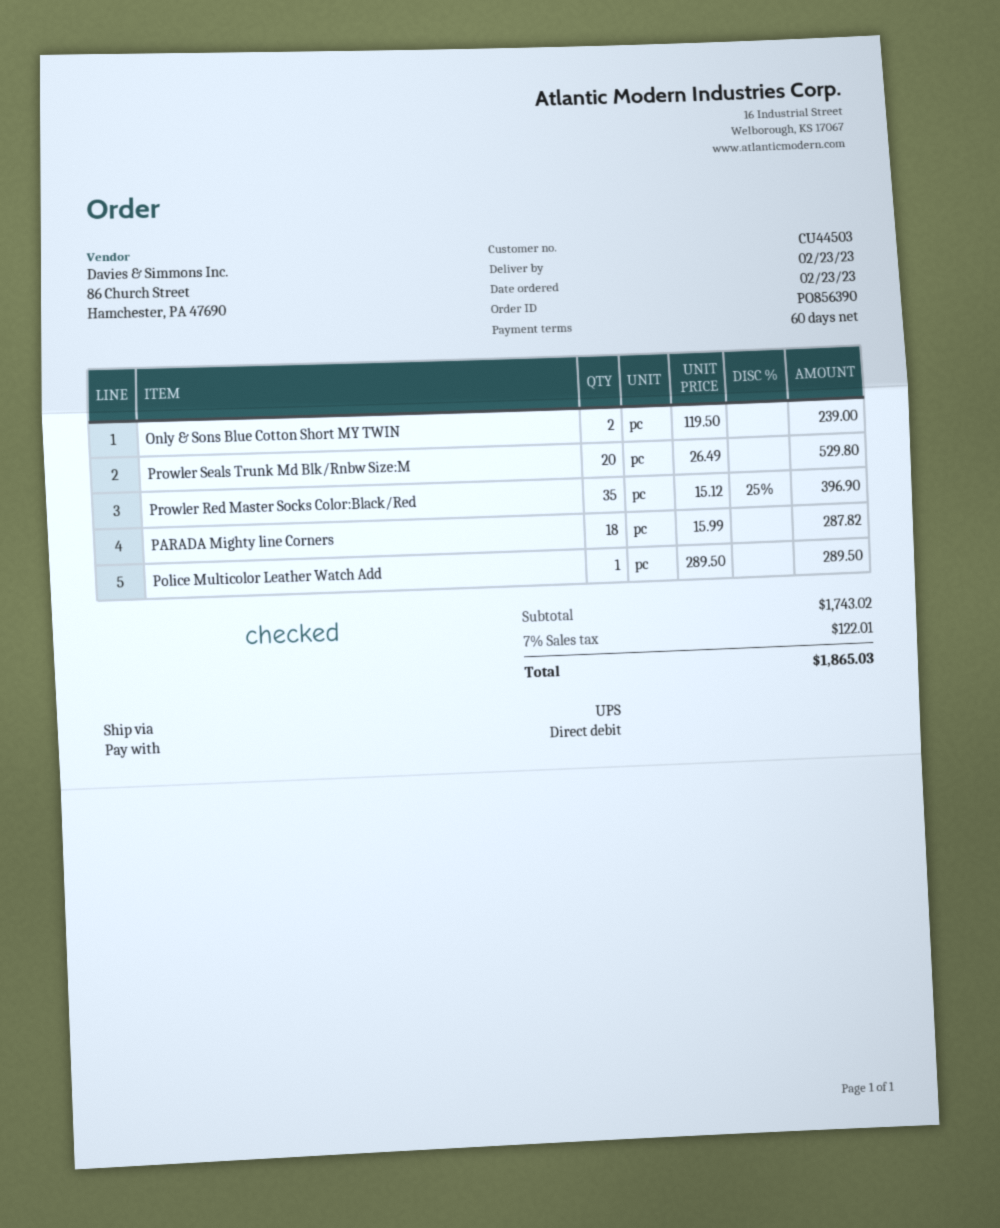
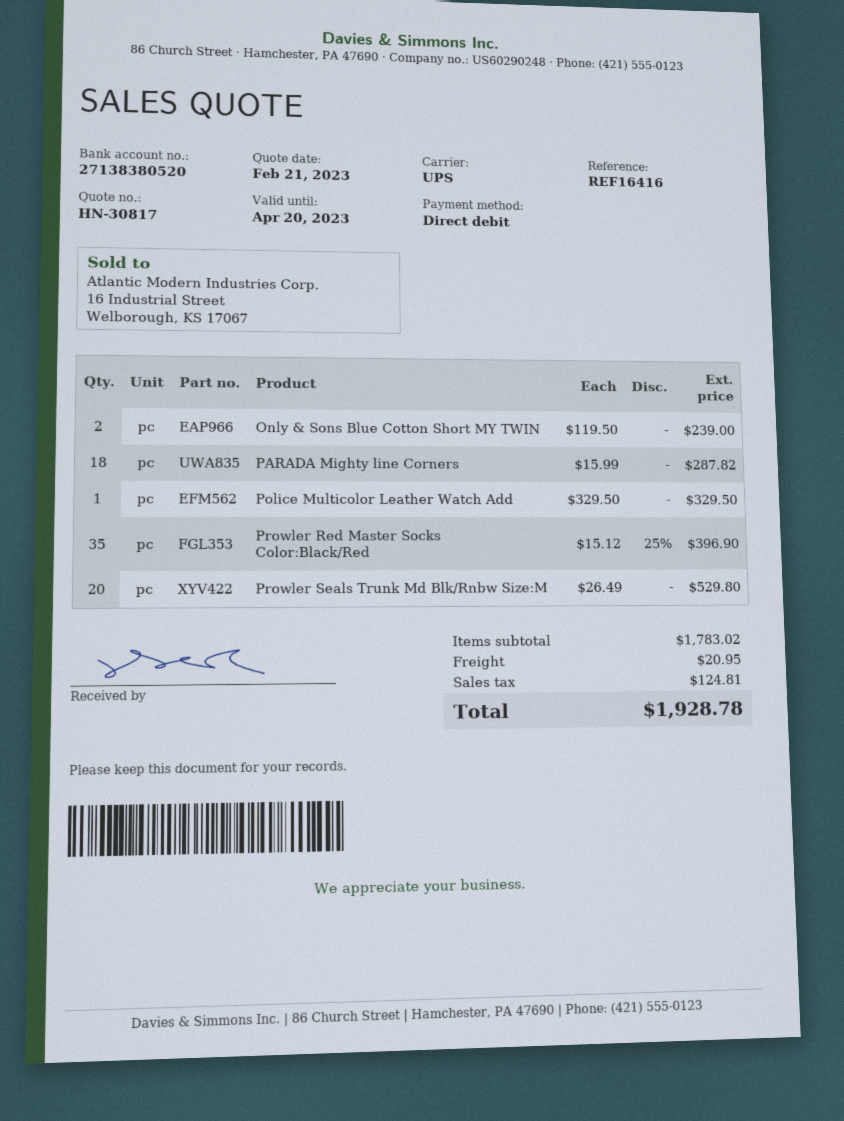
Police Multicolor Leather Watch Add: 1 x 289.50 = 289.50 -> 1 x 329.50 = 329.50
subtotal: 1743.02 -> 1783.02
shipping: none -> 20.95
tax: 122.01 -> 124.81
total: 1865.03 -> 1928.78

